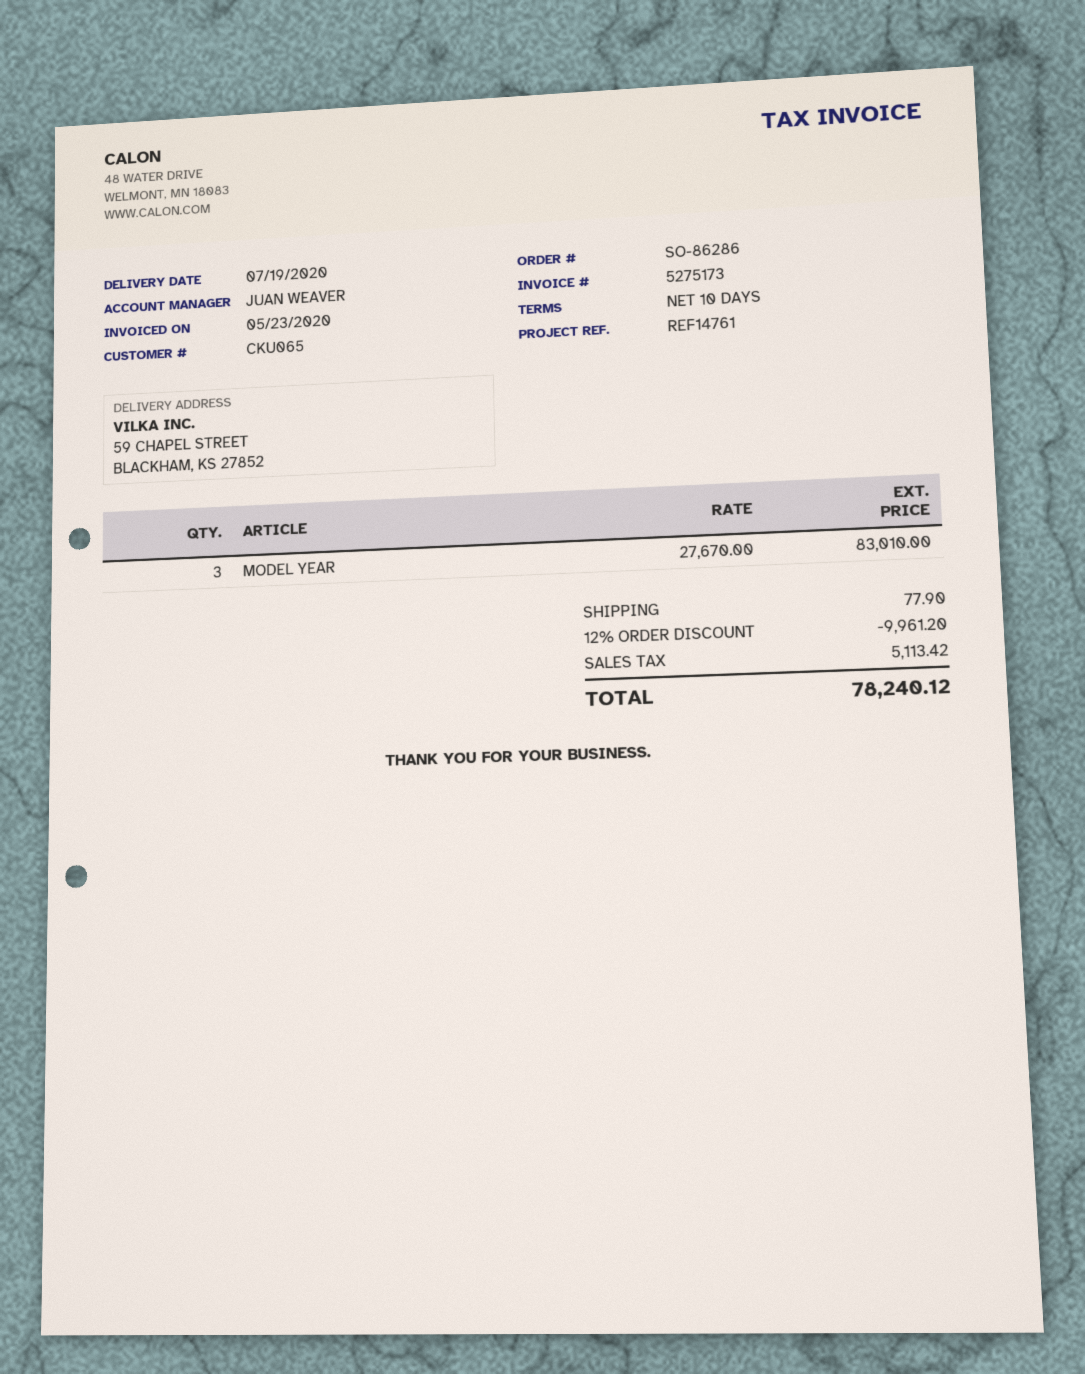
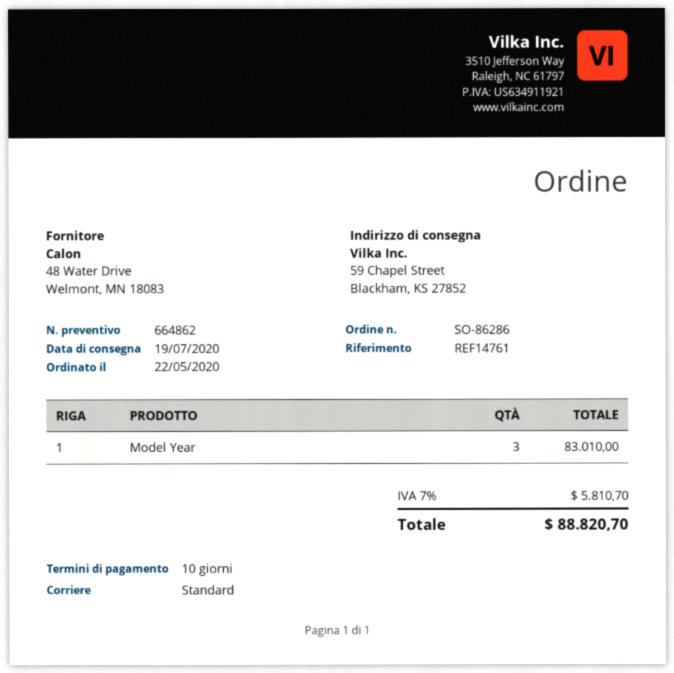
discount: 12% = 9961.20 -> none
shipping: 77.90 -> none
tax: 5113.42 -> 5810.70
total: 78240.12 -> 88820.70

